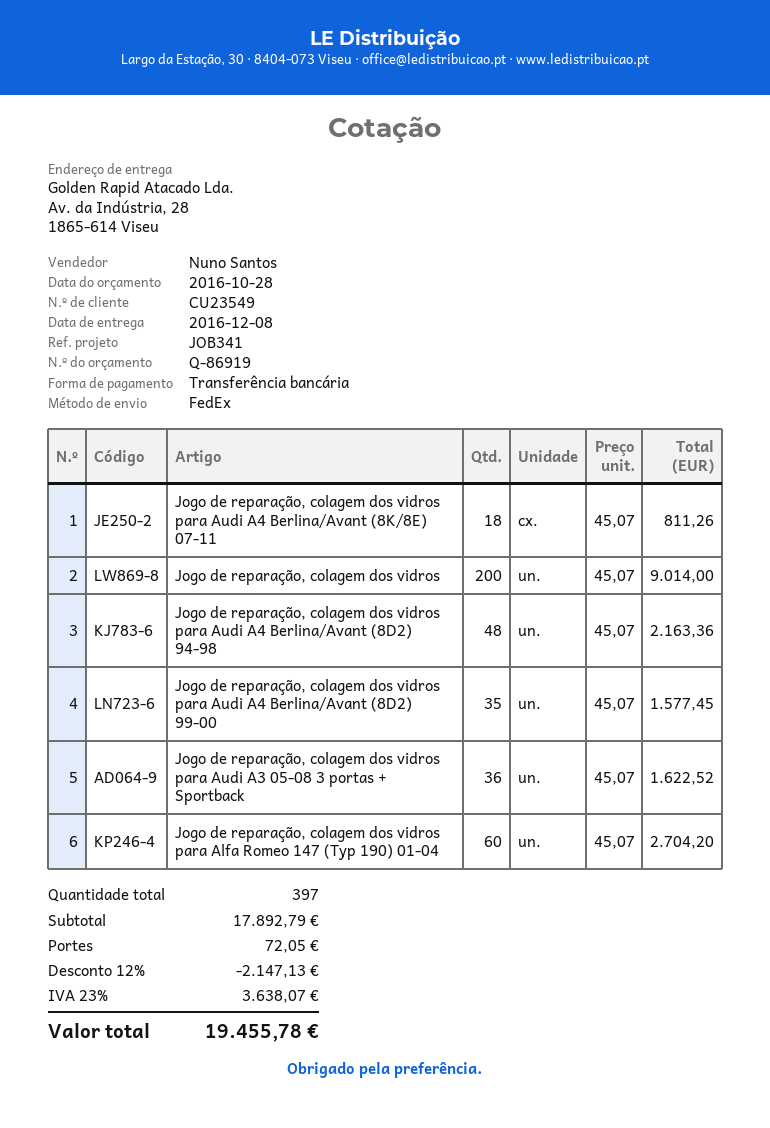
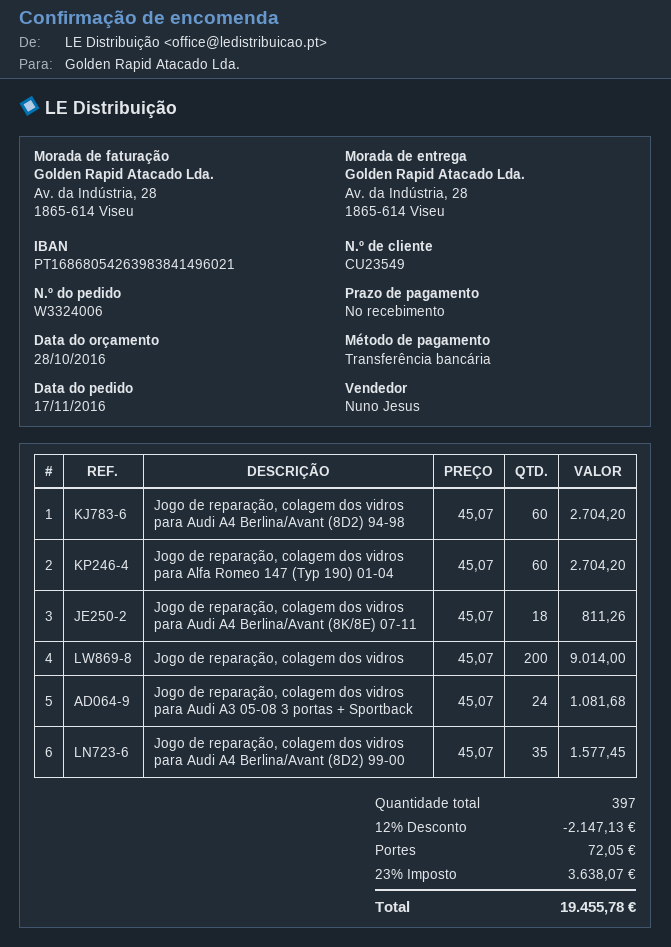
sales rep: Nuno Santos -> Nuno Jesus
Jogo de reparação, colagem dos vidros para Audi A4 Berlina/Avant (8D2) 94-98: 48 x 45.07 = 2163.36 -> 60 x 45.07 = 2704.20
Jogo de reparação, colagem dos vidros para Audi A3 05-08 3 portas + Sportback: 36 x 45.07 = 1622.52 -> 24 x 45.07 = 1081.68

